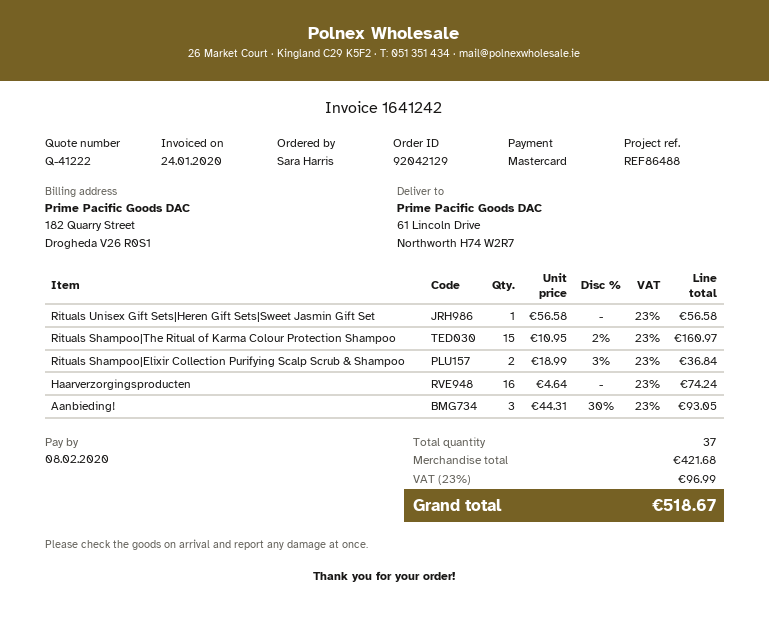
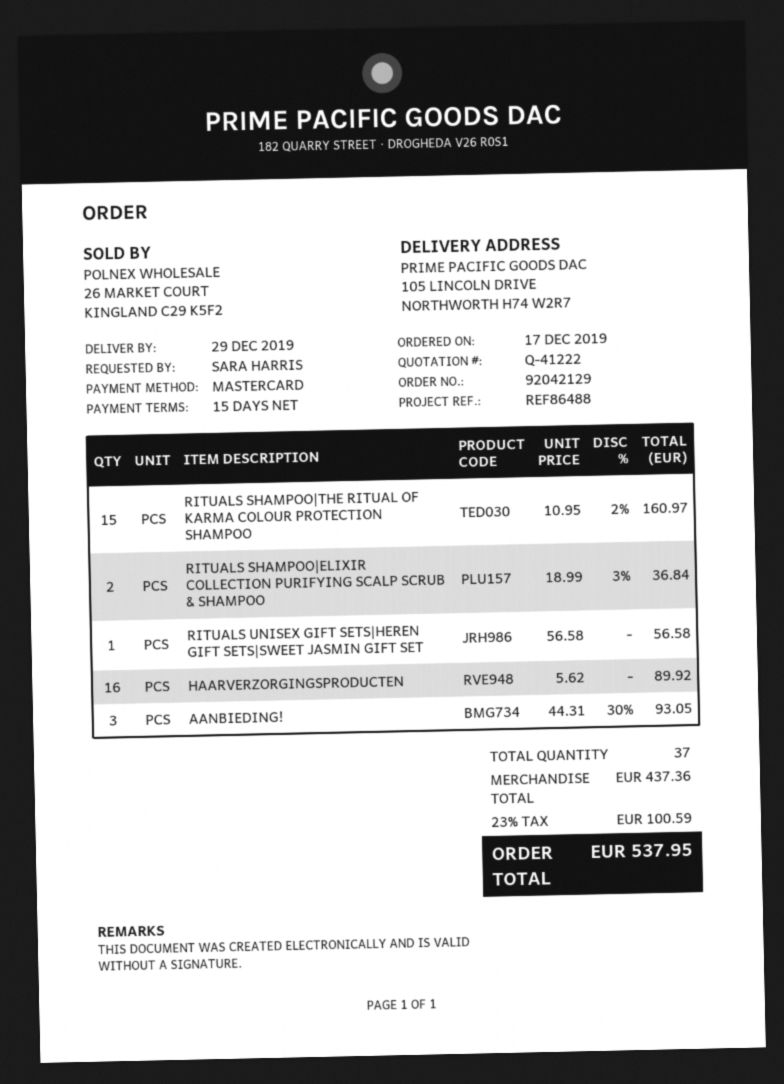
ship to: 61 Lincoln Drive, Northworth H74 W2R7 -> 105 LINCOLN DRIVE, NORTHWORTH H74 W2R7
Haarverzorgingsproducten: 16 x 4.64 = 74.24 -> 16 x 5.62 = 89.92
subtotal: 421.68 -> 437.36
tax: 23% = 96.99 -> 23% = 100.59
total: 518.67 -> 537.95

